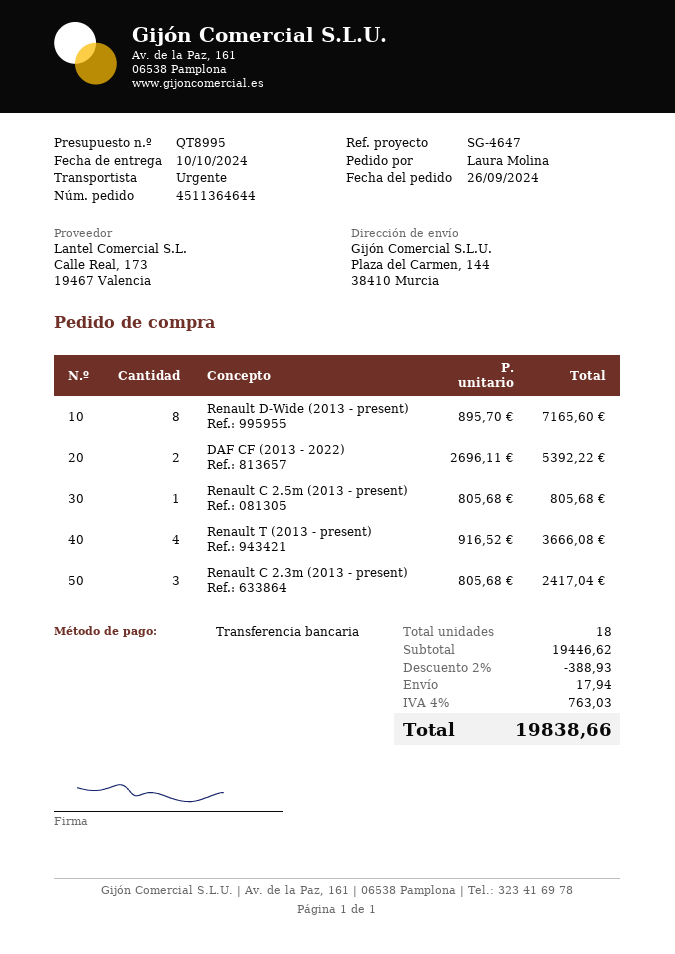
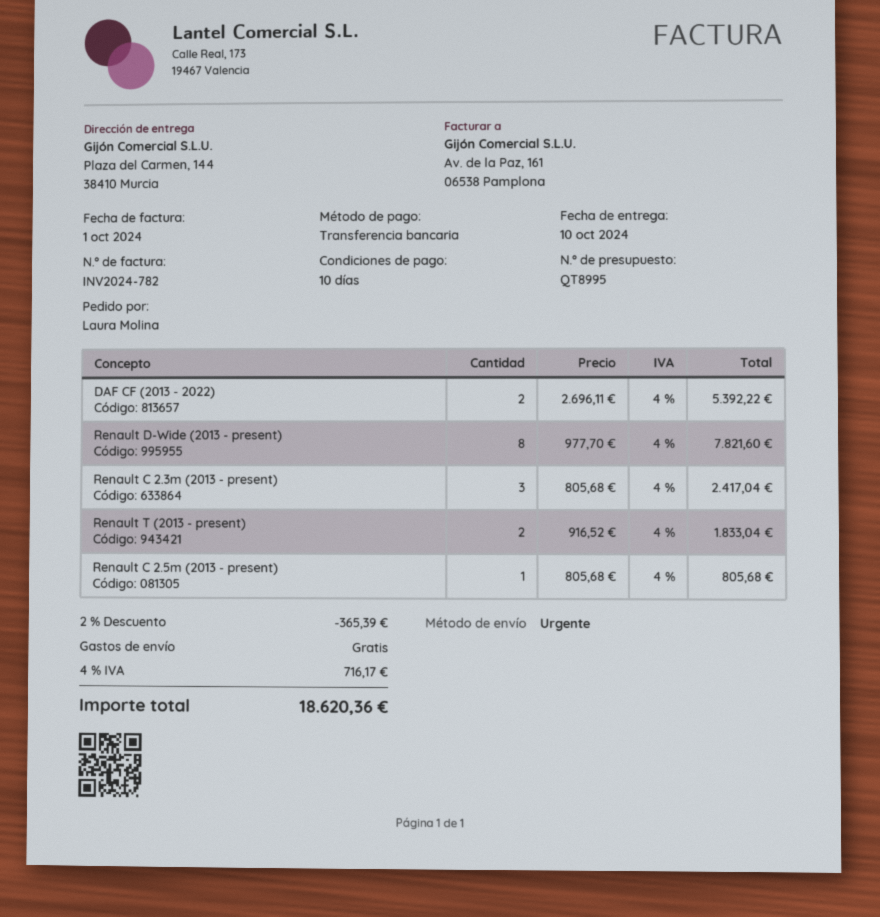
Renault D-Wide (2013 - present): 8 x 895.70 = 7165.60 -> 8 x 977.70 = 7821.60
Renault T (2013 - present): 4 x 916.52 = 3666.08 -> 2 x 916.52 = 1833.04
discount: 2% = 388.93 -> 2% = 365.39
shipping: 17.94 -> 0.00
tax: 4% = 763.03 -> 4% = 716.17
total: 19838.66 -> 18620.36

